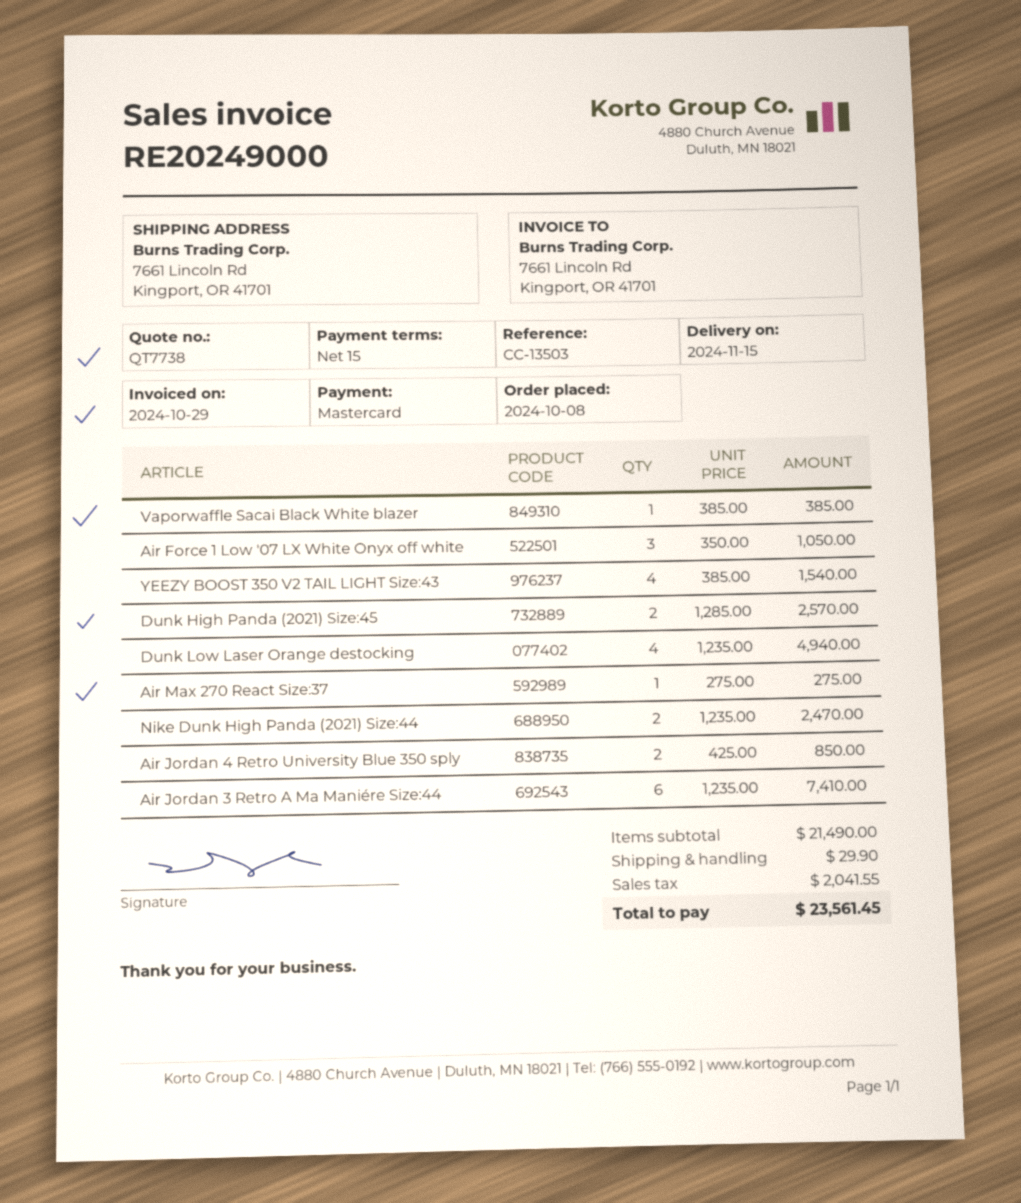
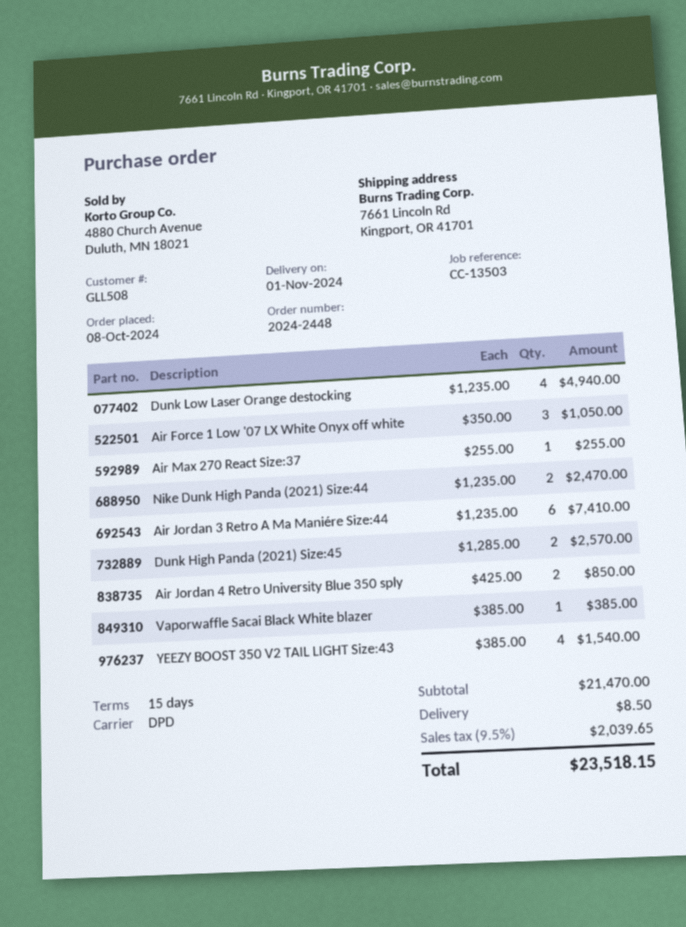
delivery date: 2024-11-15 -> 2024-11-01
Air Max 270 React Size:37: 1 x 275.00 = 275.00 -> 1 x 255.00 = 255.00
subtotal: 21490.00 -> 21470.00
shipping: 29.90 -> 8.50
tax: 2041.55 -> 2039.65
total: 23561.45 -> 23518.15

